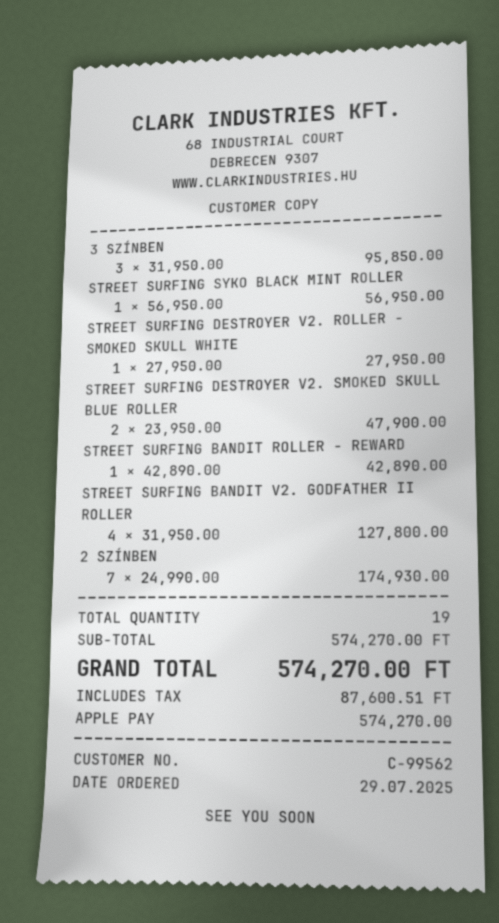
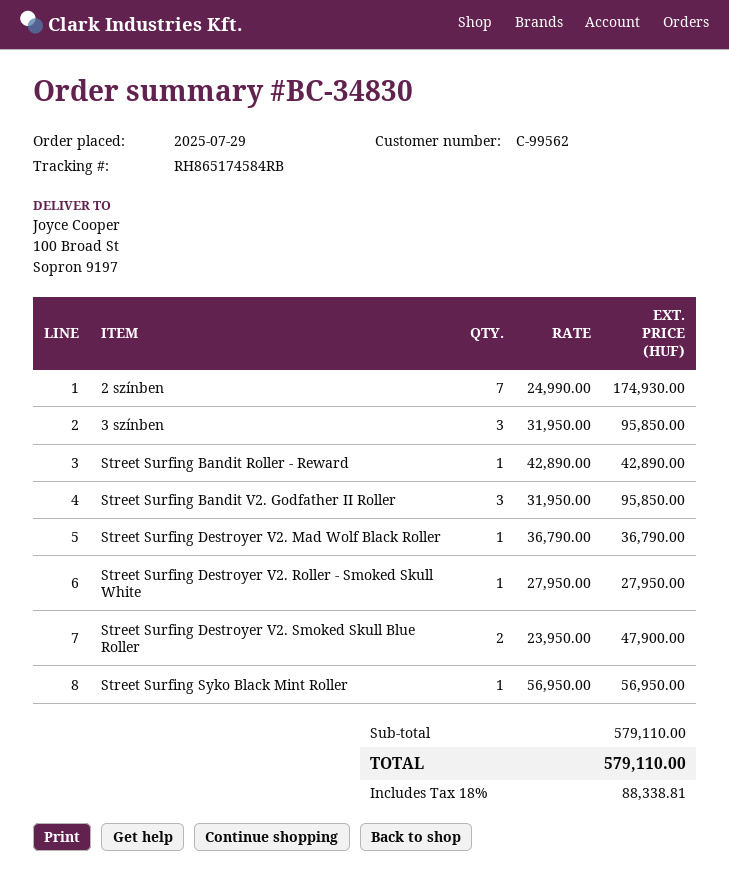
STREET SURFING BANDIT V2. GODFATHER II ROLLER: 4 x 31950.00 = 127800.00 -> 3 x 31950.00 = 95850.00
Street Surfing Destroyer V2. Mad Wolf Black Roller: none -> 1 x 36790.00 = 36790.00
subtotal: 574270.00 -> 579110.00
tax: 87600.51 -> 88338.81
total: 574270.00 -> 579110.00

